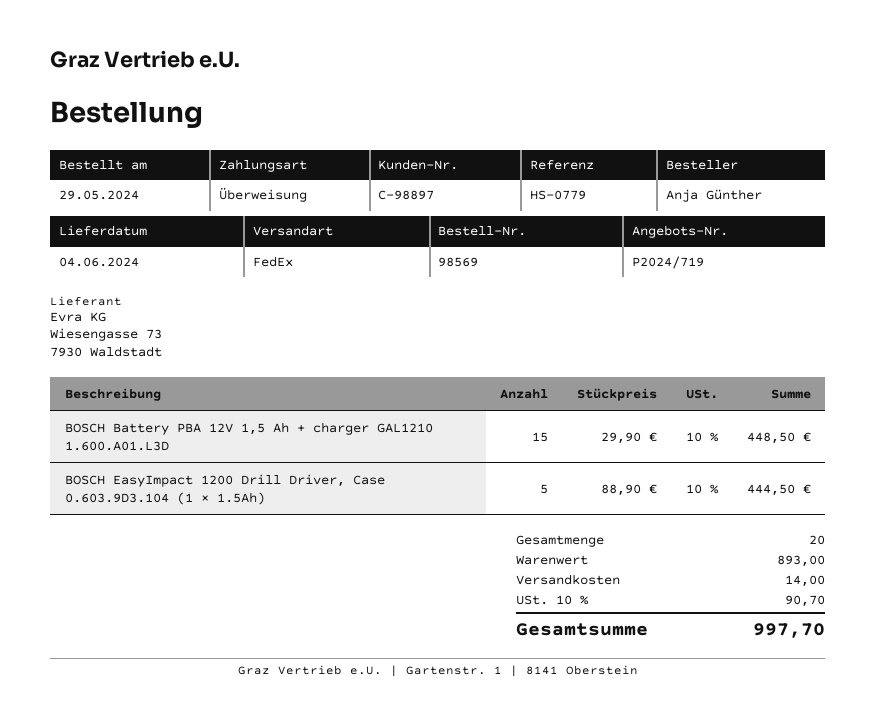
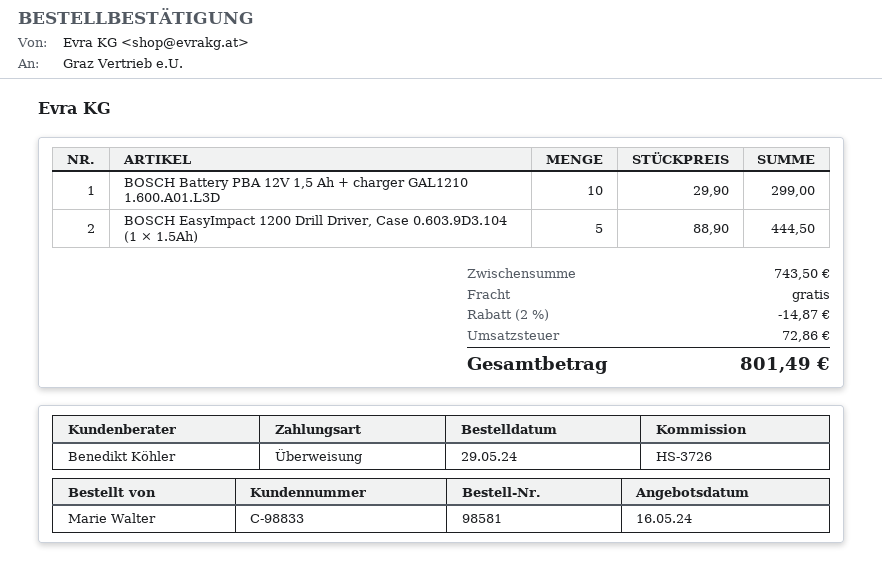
order number: 98569 -> 98581
customer number: C-98897 -> C-98833
reference: HS-0779 -> HS-3726
ordered by: Anja Günther -> Marie Walter
BOSCH Battery PBA 12V 1,5 Ah + charger GAL1210 1.600.A01.L3D: 15 x 29.90 = 448.50 -> 10 x 29.90 = 299.00
subtotal: 893.00 -> 743.50
discount: none -> 2% = 14.87
shipping: 14.00 -> 0.00
tax: 90.70 -> 72.86
total: 997.70 -> 801.49

